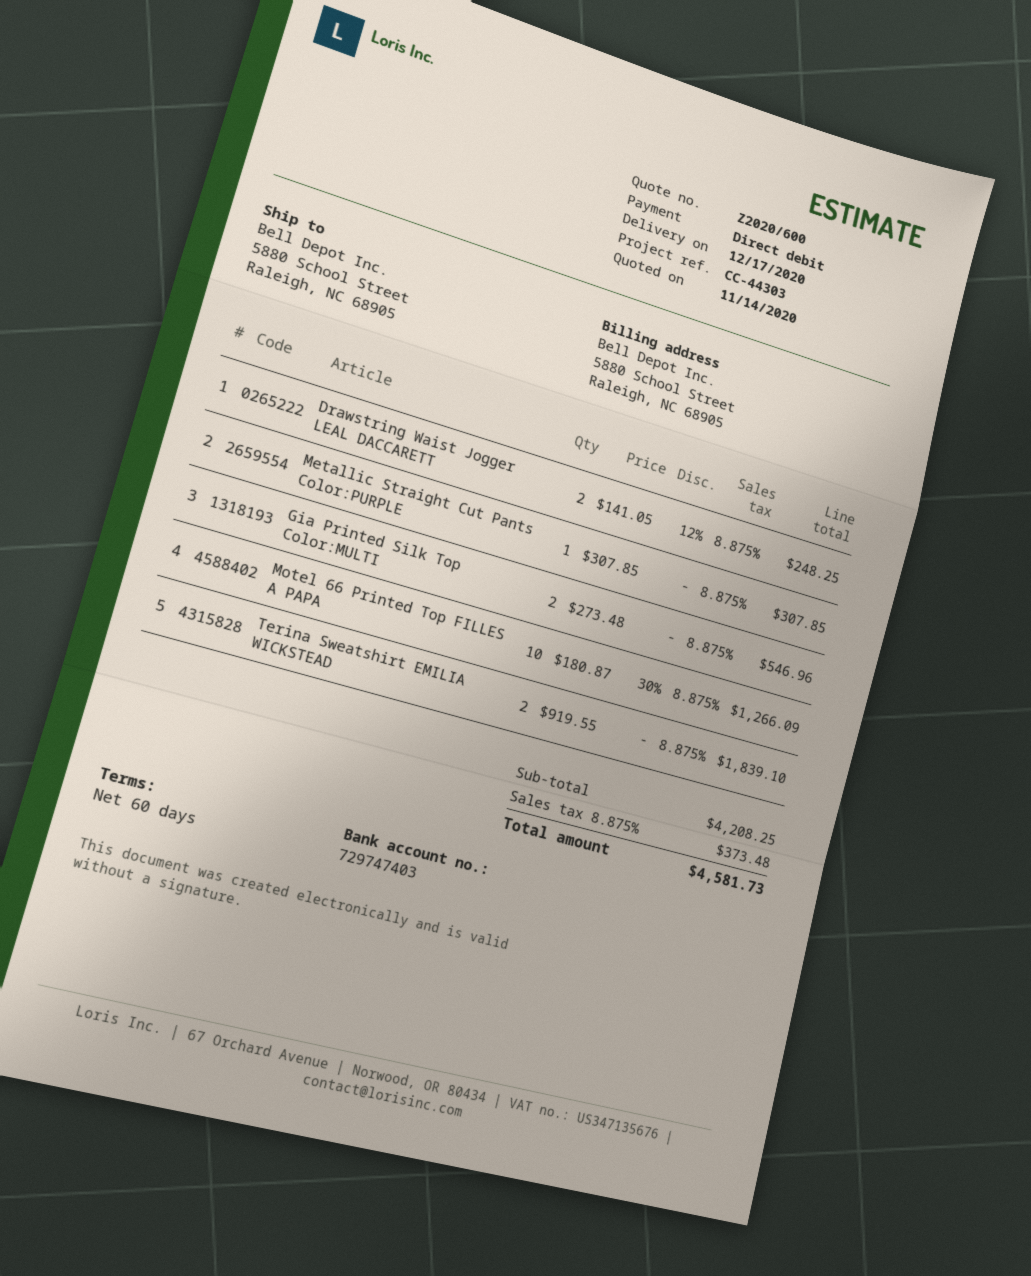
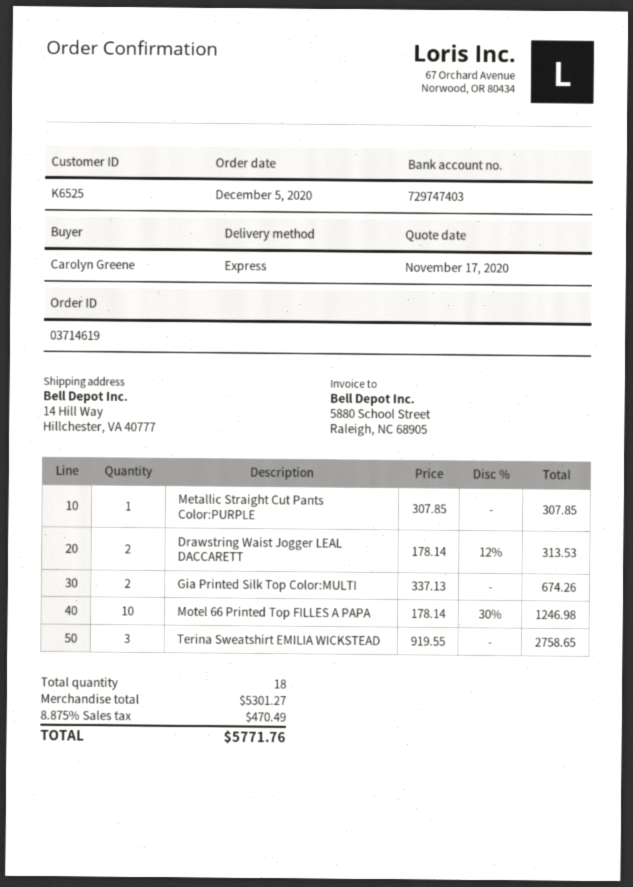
quote date: 2020-11-14 -> 2020-11-17
ship to: 5880 School Street, Raleigh, NC 68905 -> 14 Hill Way, Hillchester, VA 40777
Drawstring Waist Jogger LEAL DACCARETT: 2 x 141.05 - 12% = 248.25 -> 2 x 178.14 - 12% = 313.53
Gia Printed Silk Top Color:MULTI: 2 x 273.48 = 546.96 -> 2 x 337.13 = 674.26
Motel 66 Printed Top FILLES A PAPA: 10 x 180.87 - 30% = 1266.09 -> 10 x 178.14 - 30% = 1246.98
Terina Sweatshirt EMILIA WICKSTEAD: 2 x 919.55 = 1839.10 -> 3 x 919.55 = 2758.65
subtotal: 4208.25 -> 5301.27
tax: 8.875% = 373.48 -> 8.875% = 470.49
total: 4581.73 -> 5771.76

